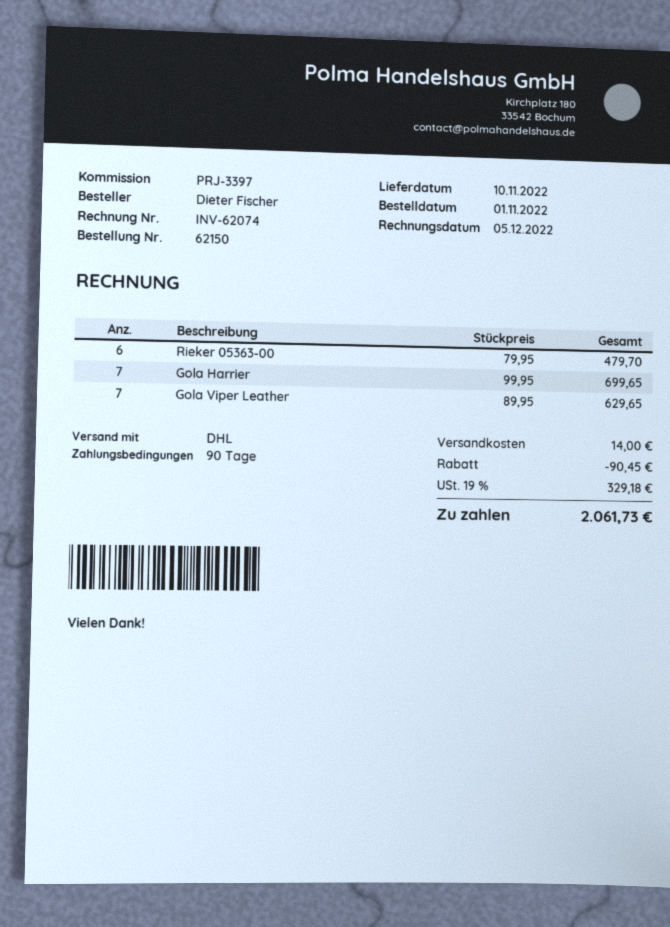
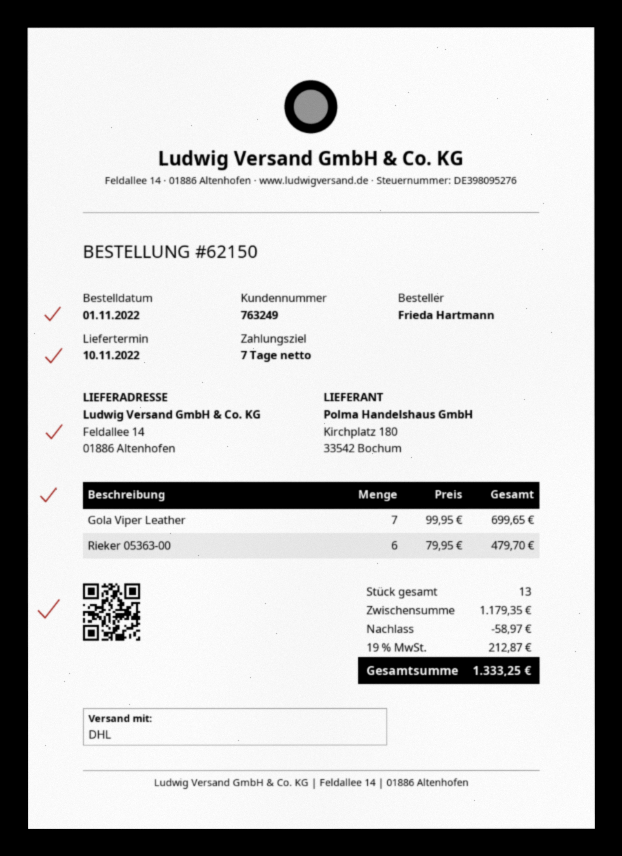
payment terms: 90 days -> 7 days
ordered by: Dieter Fischer -> Frieda Hartmann
Gola Harrier: 7 x 99.95 = 699.65 -> none
Gola Viper Leather: 7 x 89.95 = 629.65 -> 7 x 99.95 = 699.65
discount: 90.45 -> 58.97
shipping: 14.00 -> none
tax: 19% = 329.18 -> 19% = 212.87
total: 2061.73 -> 1333.25

